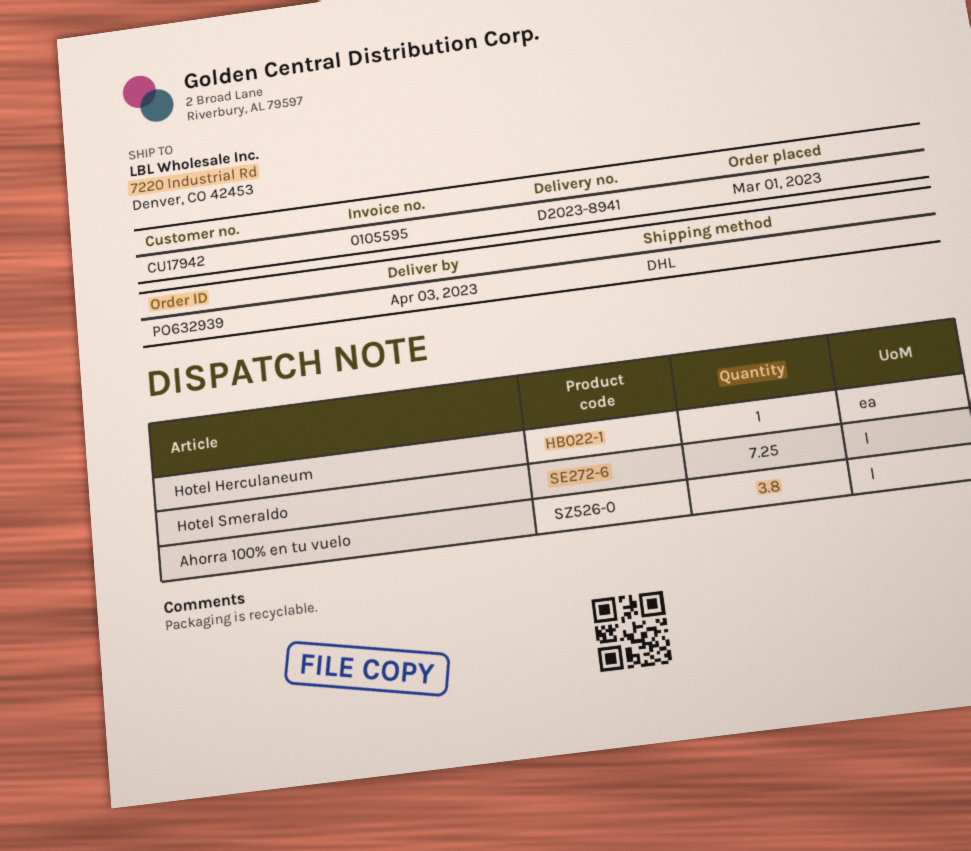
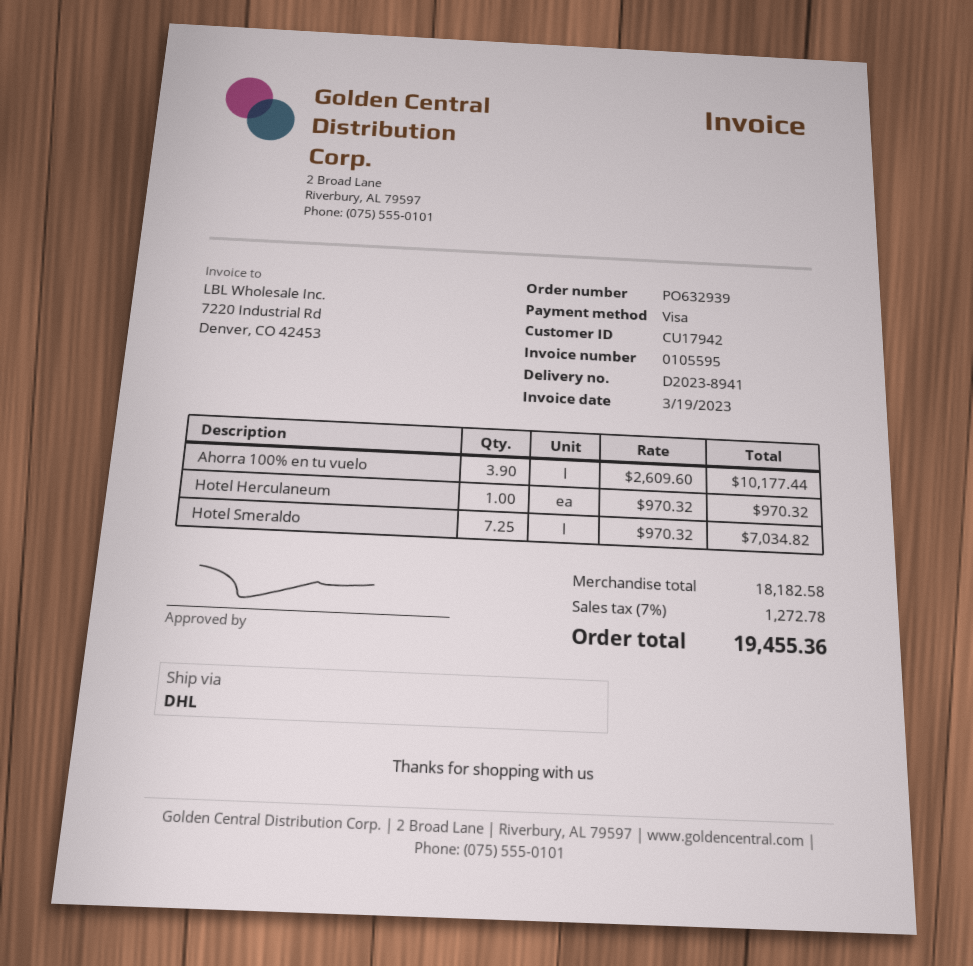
Ahorra 100% en tu vuelo: 3.8 -> 3.9

